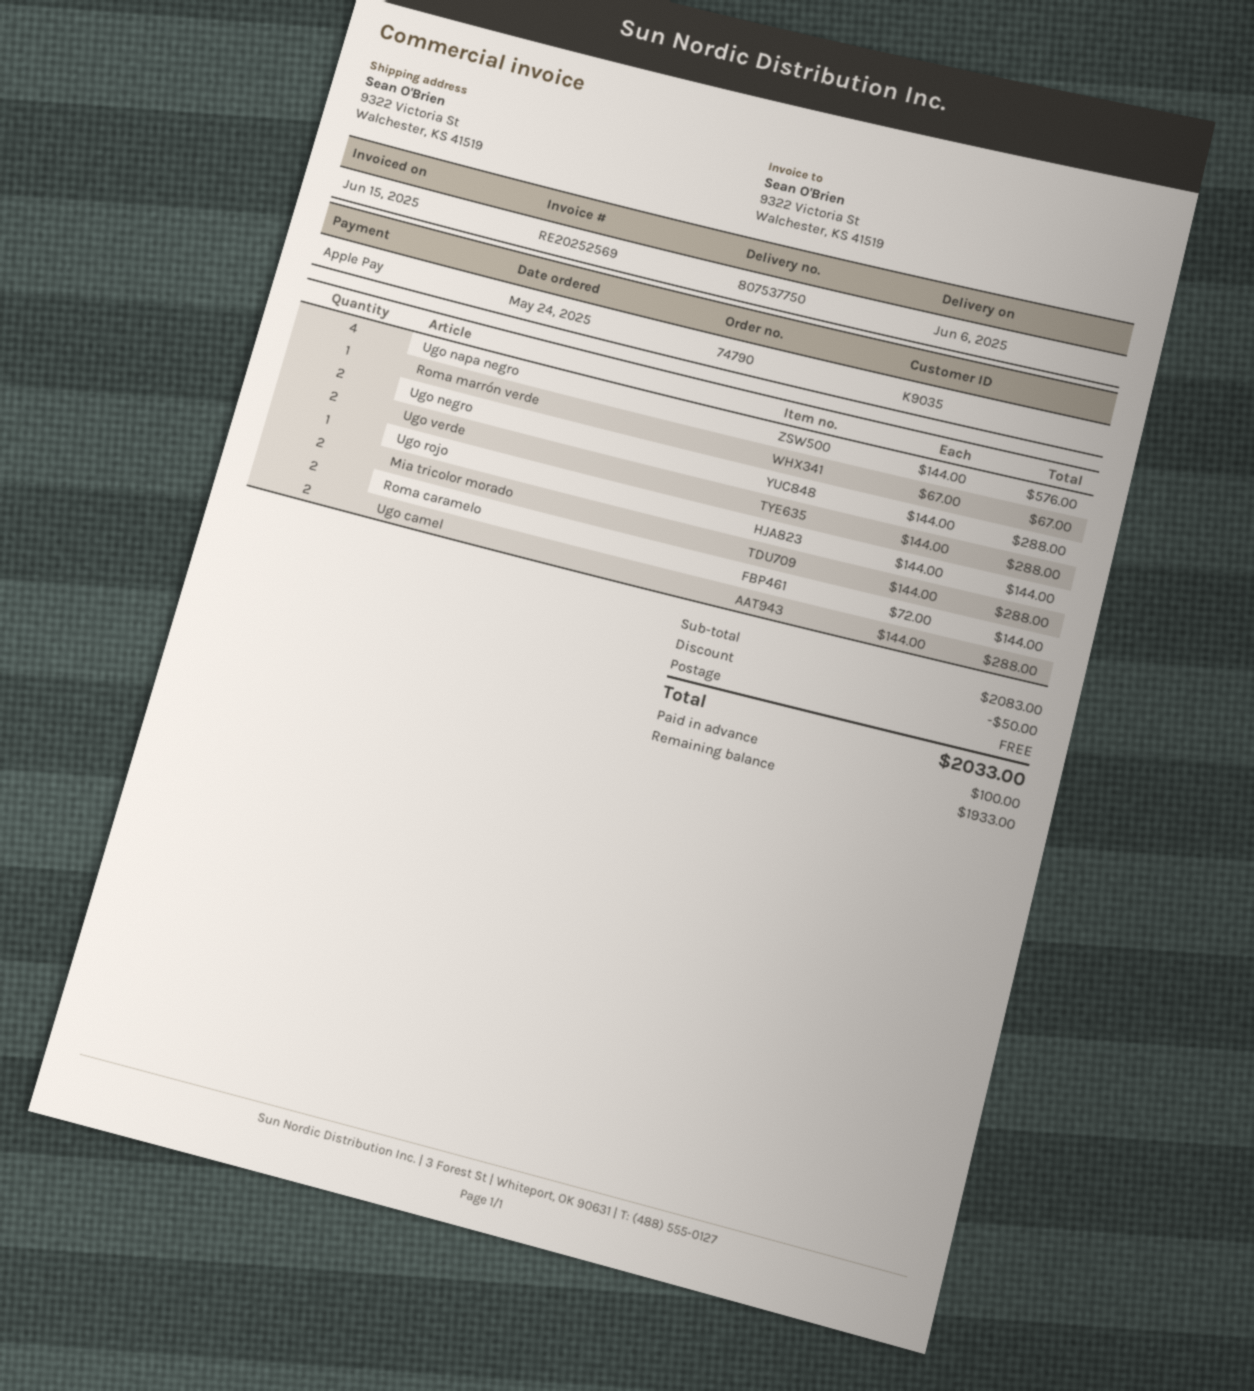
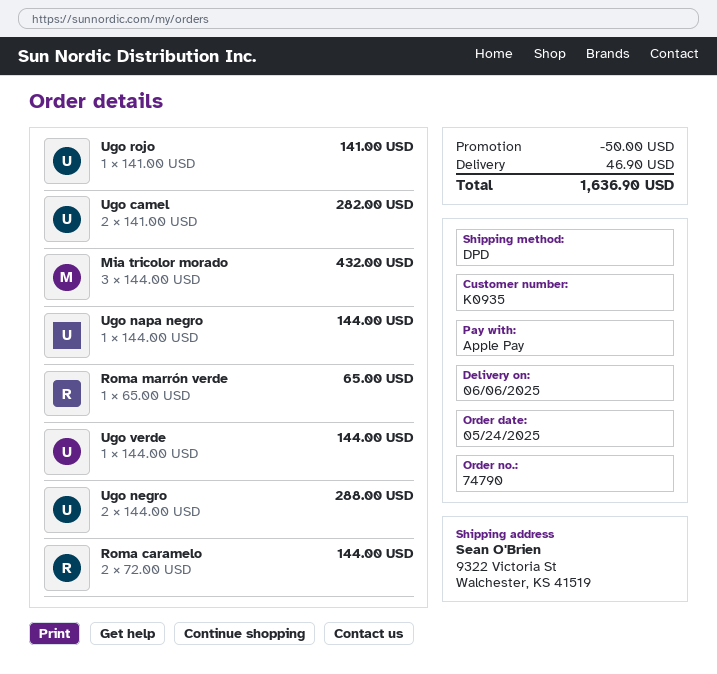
customer number: K9035 -> K0935
Ugo napa negro: 4 x 144.00 = 576.00 -> 1 x 144.00 = 144.00
Roma marrón verde: 1 x 67.00 = 67.00 -> 1 x 65.00 = 65.00
Ugo verde: 2 x 144.00 = 288.00 -> 1 x 144.00 = 144.00
Ugo rojo: 1 x 144.00 = 144.00 -> 1 x 141.00 = 141.00
Mia tricolor morado: 2 x 144.00 = 288.00 -> 3 x 144.00 = 432.00
Ugo camel: 2 x 144.00 = 288.00 -> 2 x 141.00 = 282.00
shipping: 0.00 -> 46.90
total: 2033.00 -> 1636.90

